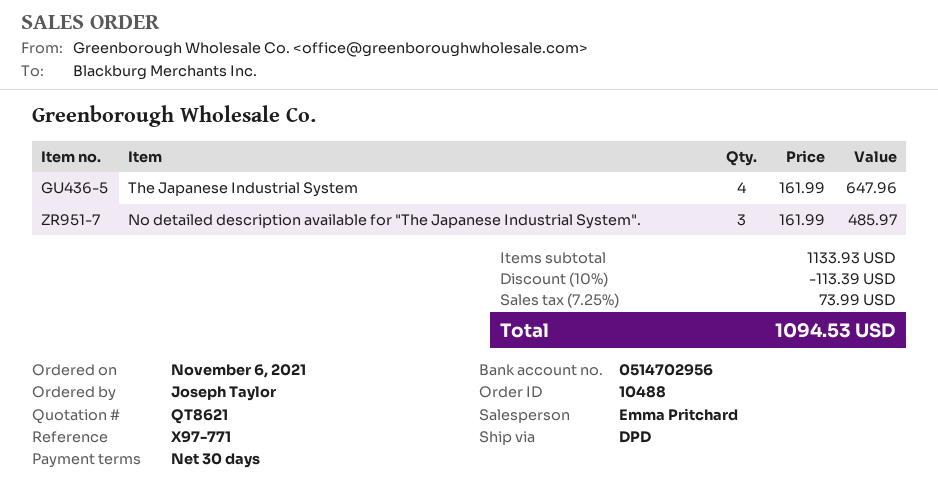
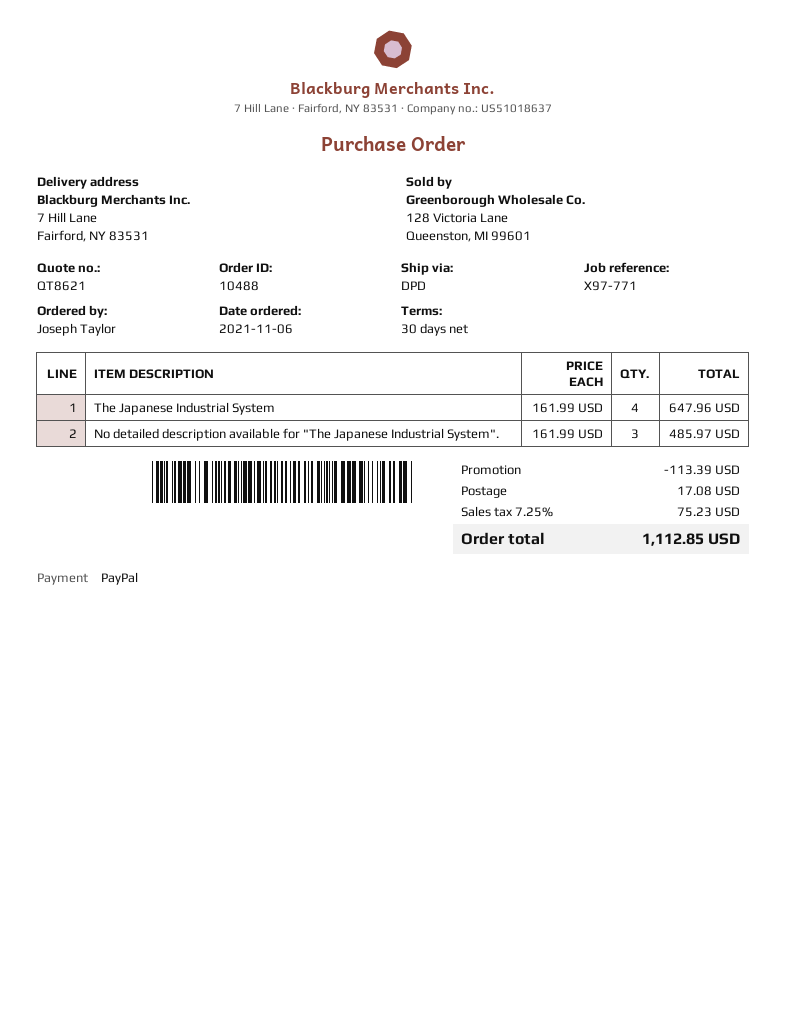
shipping: none -> 17.08
tax: 7.25% = 73.99 -> 7.25% = 75.23
total: 1094.53 -> 1112.85

